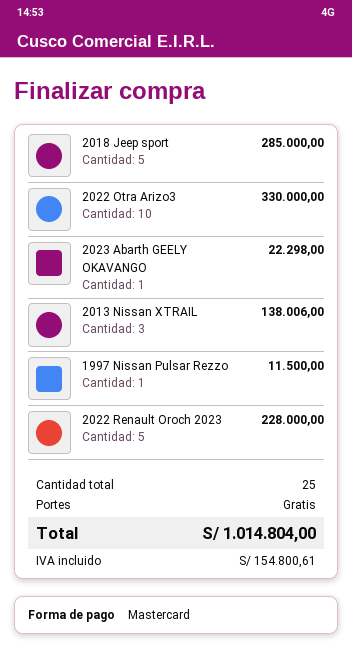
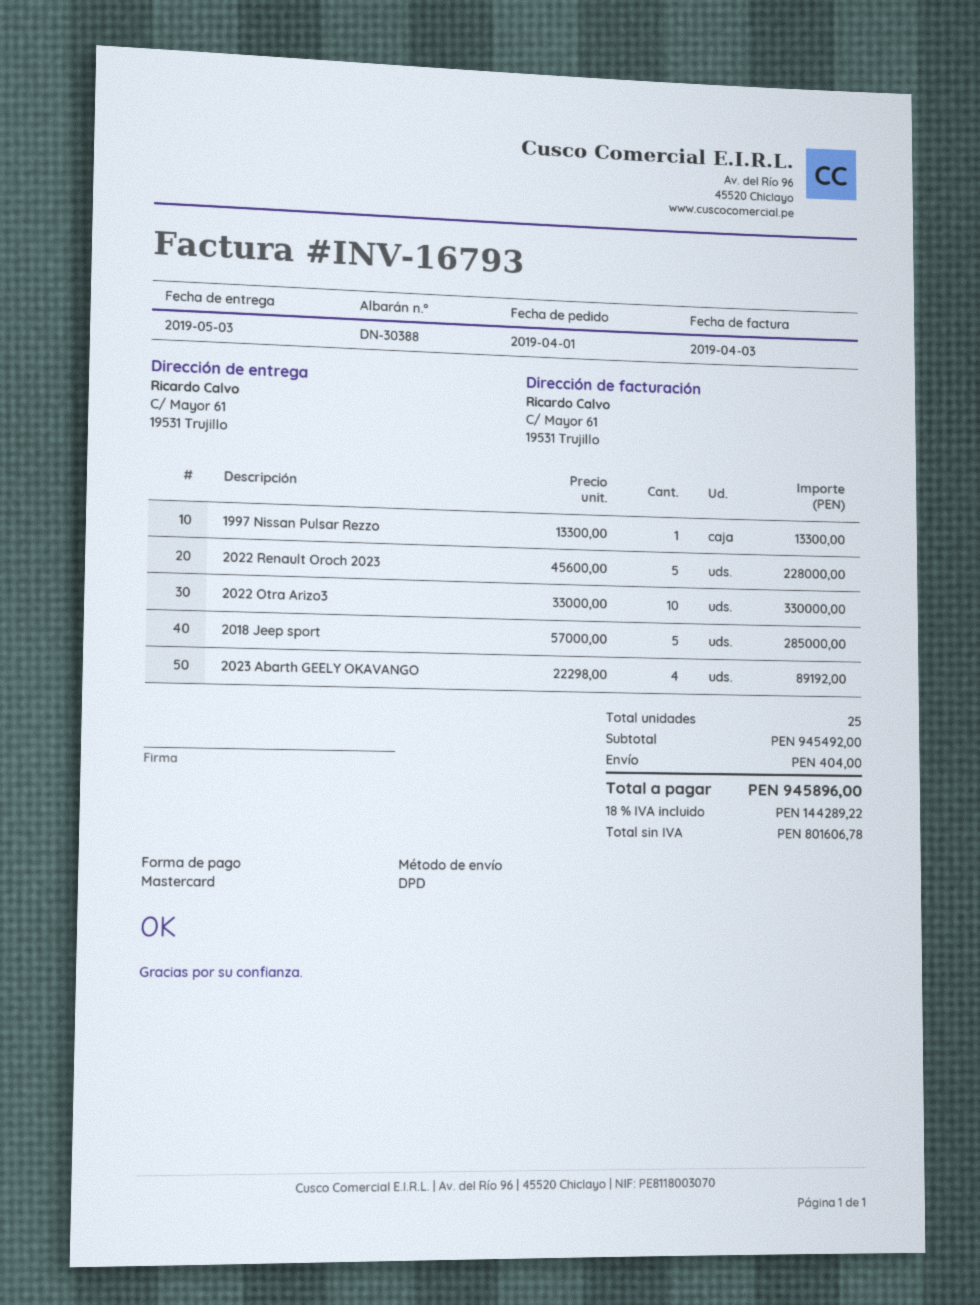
2023 Abarth GEELY OKAVANGO: 1 for 22298.00 -> 4 for 89192.00
2013 Nissan XTRAIL: 3 for 138006.00 -> none
1997 Nissan Pulsar Rezzo: 1 for 11500.00 -> 1 for 13300.00
shipping: 0.00 -> 404.00
tax: 154800.61 -> 144289.22
total: 1014804.00 -> 945896.00

